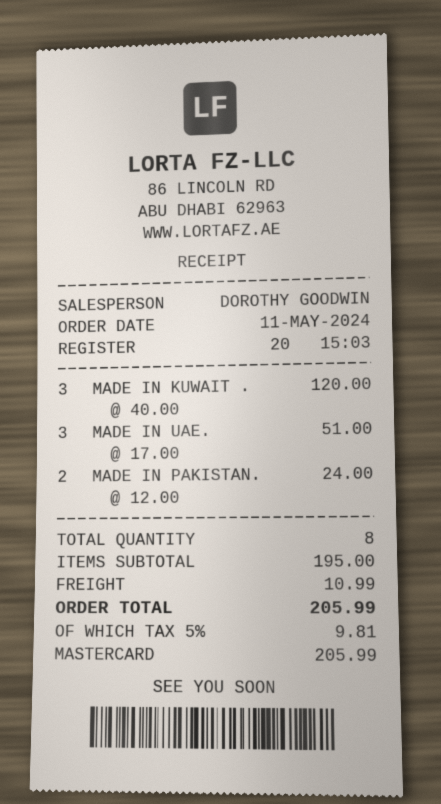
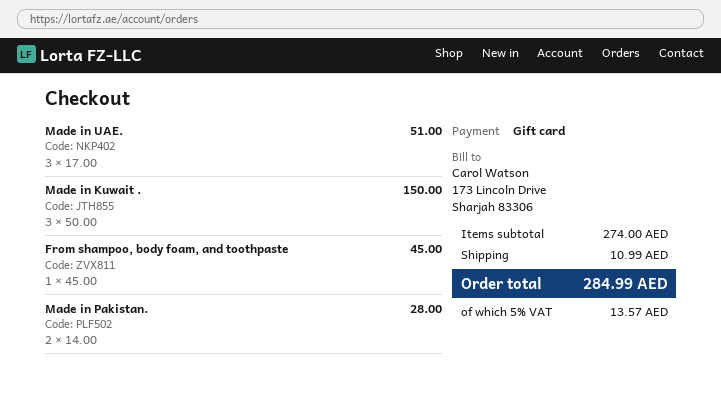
payment method: Mastercard -> gift card
MADE IN KUWAIT .: 3 x 40.00 = 120.00 -> 3 x 50.00 = 150.00
MADE IN PAKISTAN.: 2 x 12.00 = 24.00 -> 2 x 14.00 = 28.00
From shampoo, body foam, and toothpaste: none -> 1 x 45.00 = 45.00
subtotal: 195.00 -> 274.00
tax: 5% = 9.81 -> 5% = 13.57
total: 205.99 -> 284.99

